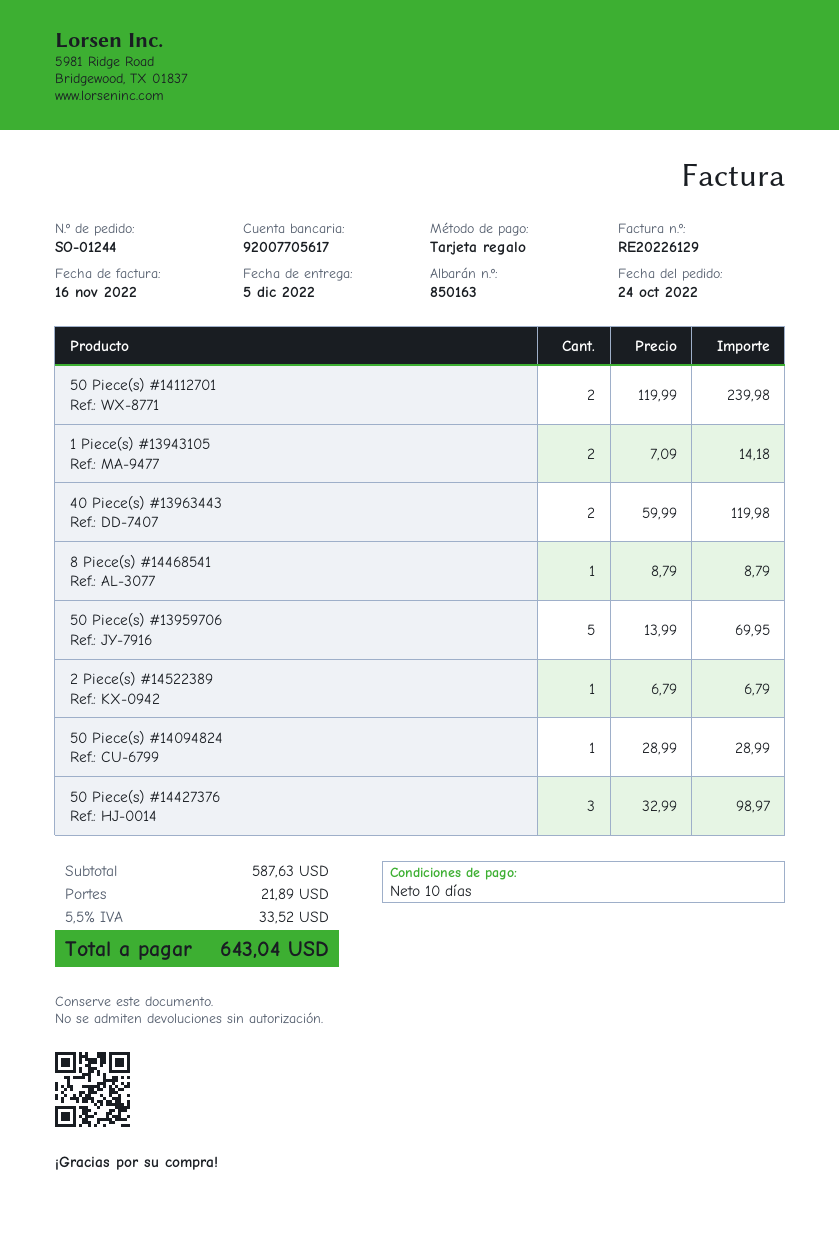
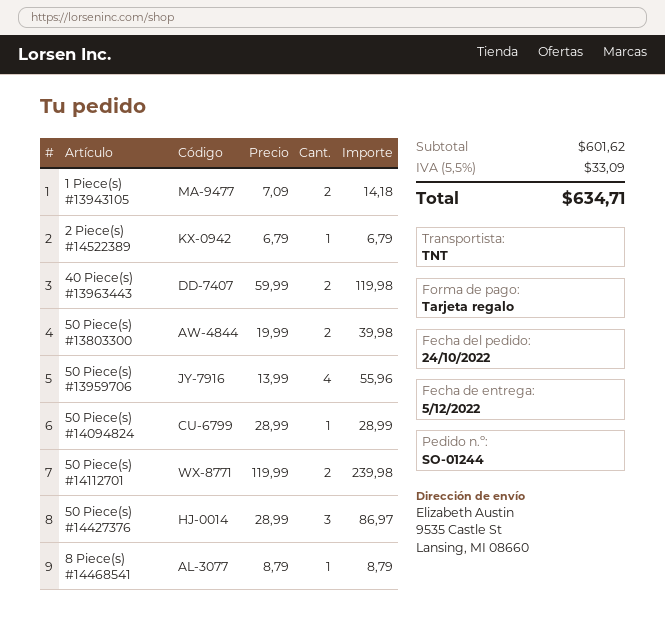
50 Piece(s) #13959706: 5 x 13.99 = 69.95 -> 4 x 13.99 = 55.96
50 Piece(s) #14427376: 3 x 32.99 = 98.97 -> 3 x 28.99 = 86.97
50 Piece(s) #13803300: none -> 2 x 19.99 = 39.98
subtotal: 587.63 -> 601.62
shipping: 21.89 -> none
tax: 5.5% = 33.52 -> 5.5% = 33.09
total: 643.04 -> 634.71

